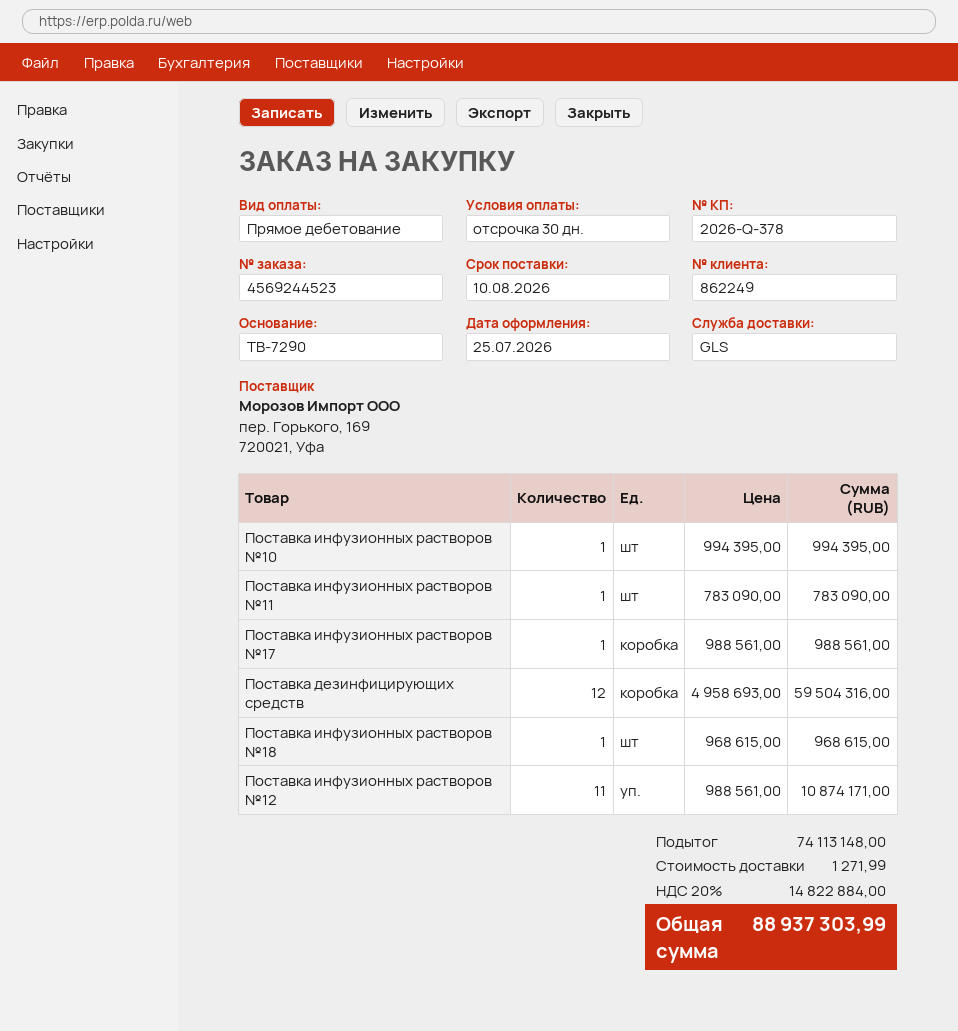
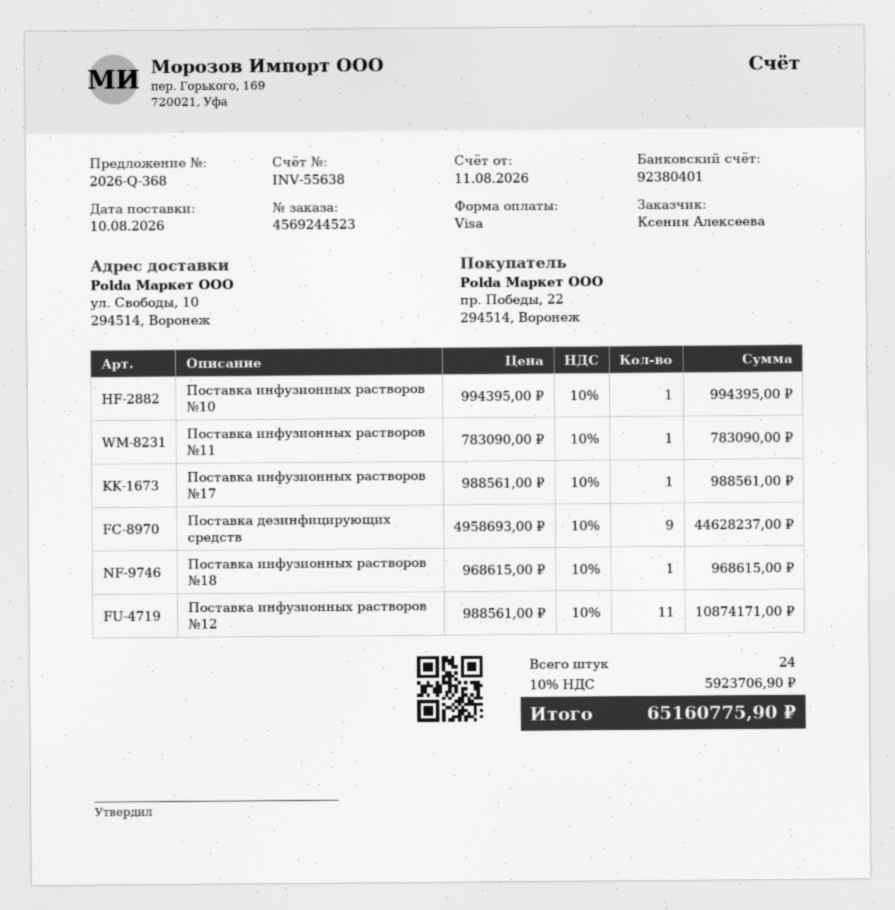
quote number: 2026-Q-378 -> 2026-Q-368
payment method: direct debit -> Visa
Поставка дезинфицирующих средств: 12 x 4958693.00 = 59504316.00 -> 9 x 4958693.00 = 44628237.00
shipping: 1271.99 -> none
tax: 20% = 14822884.00 -> 10% = 5923706.90
total: 88937303.99 -> 65160775.90

